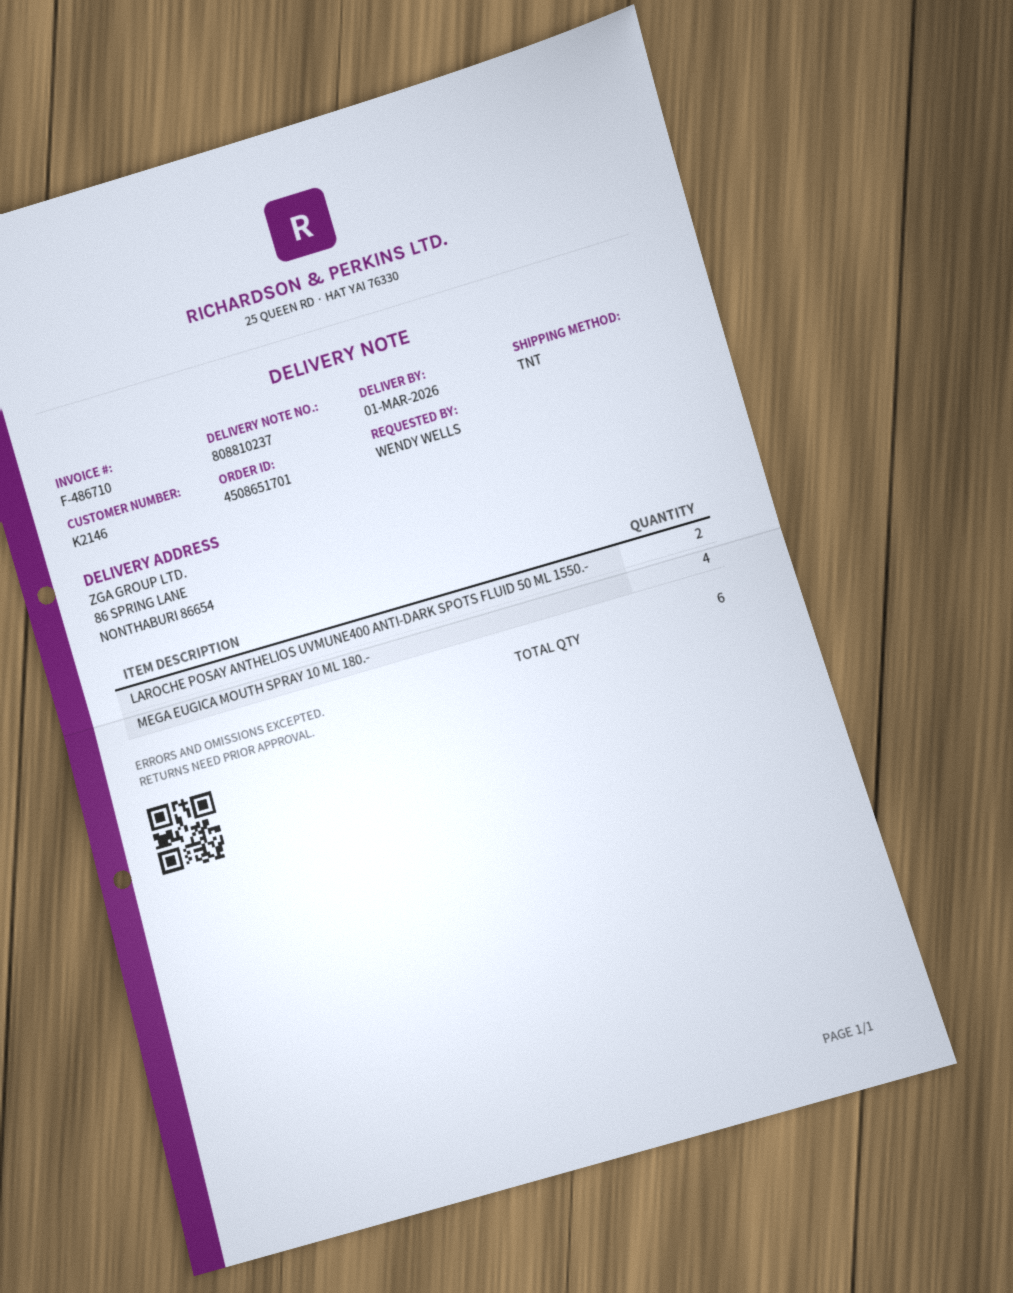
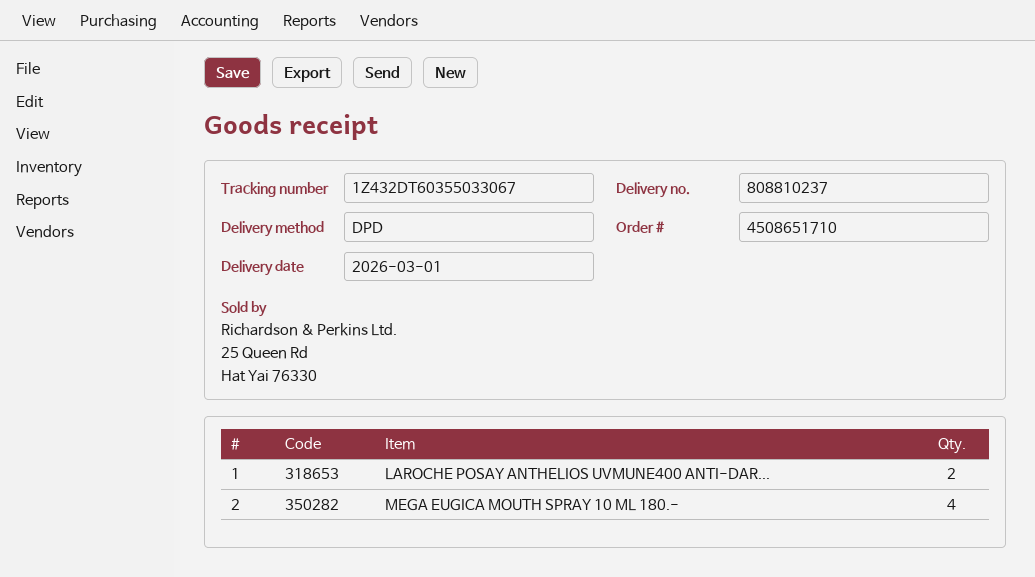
order number: 4508651701 -> 4508651710
shipping method: TNT -> DPD

